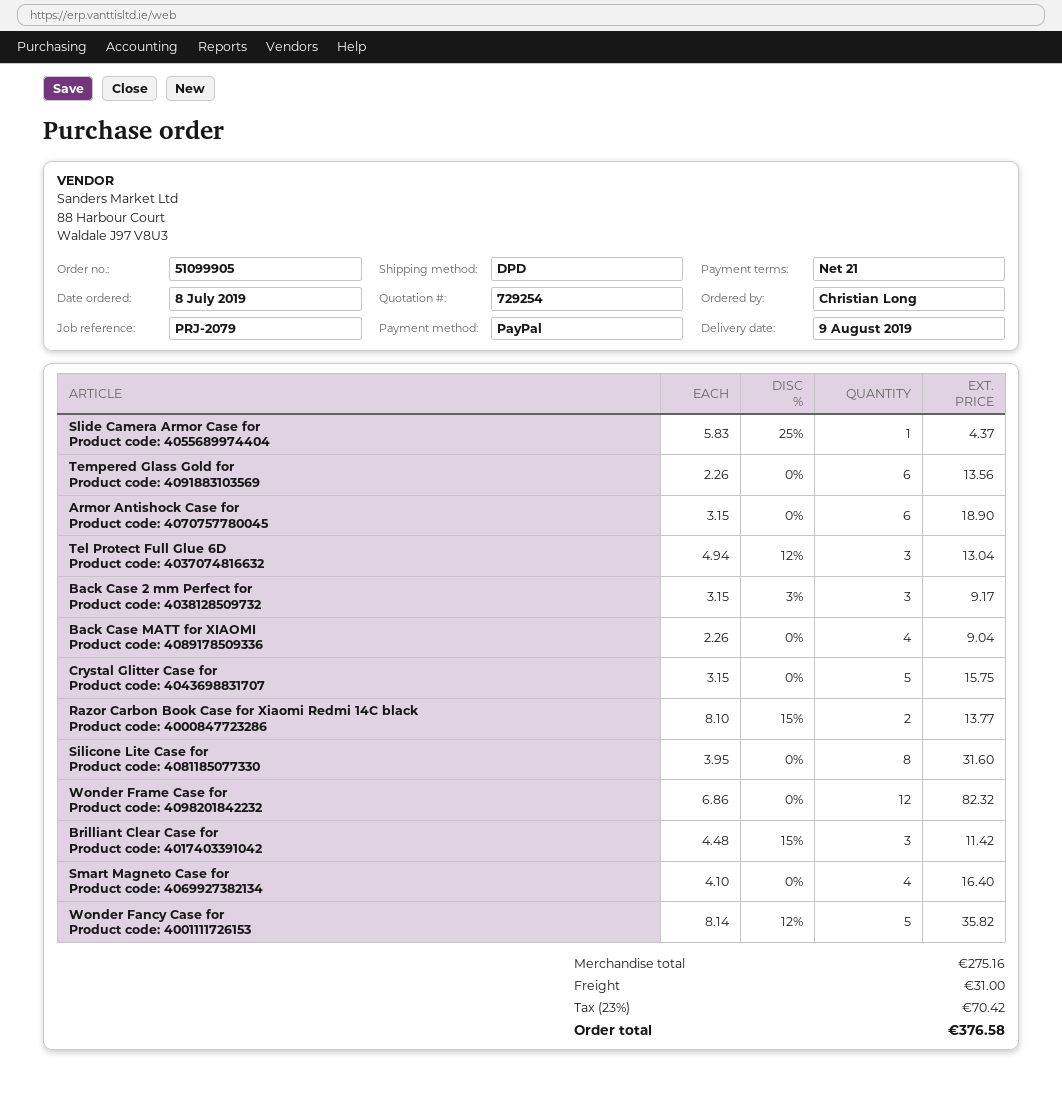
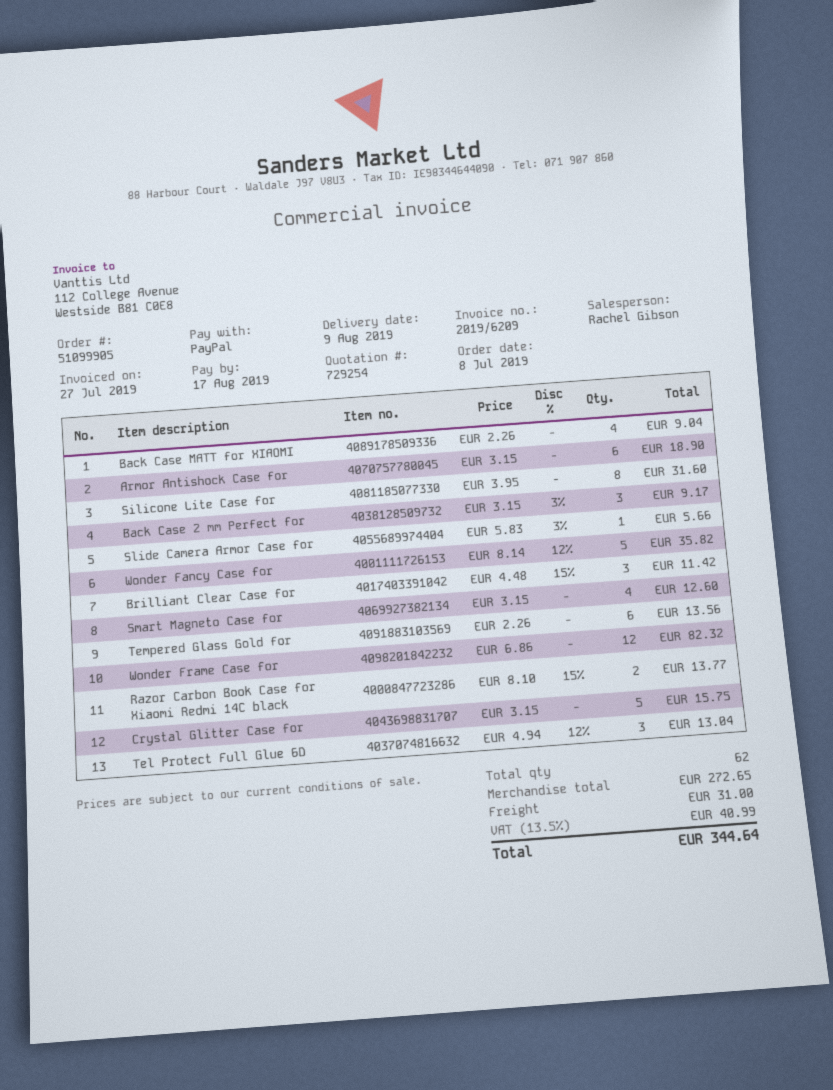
Slide Camera Armor Case for: 1 x 5.83 - 25% = 4.37 -> 1 x 5.83 - 3% = 5.66
Smart Magneto Case for: 4 x 4.10 = 16.40 -> 4 x 3.15 = 12.60
subtotal: 275.16 -> 272.65
tax: 23% = 70.42 -> 13.5% = 40.99
total: 376.58 -> 344.64

